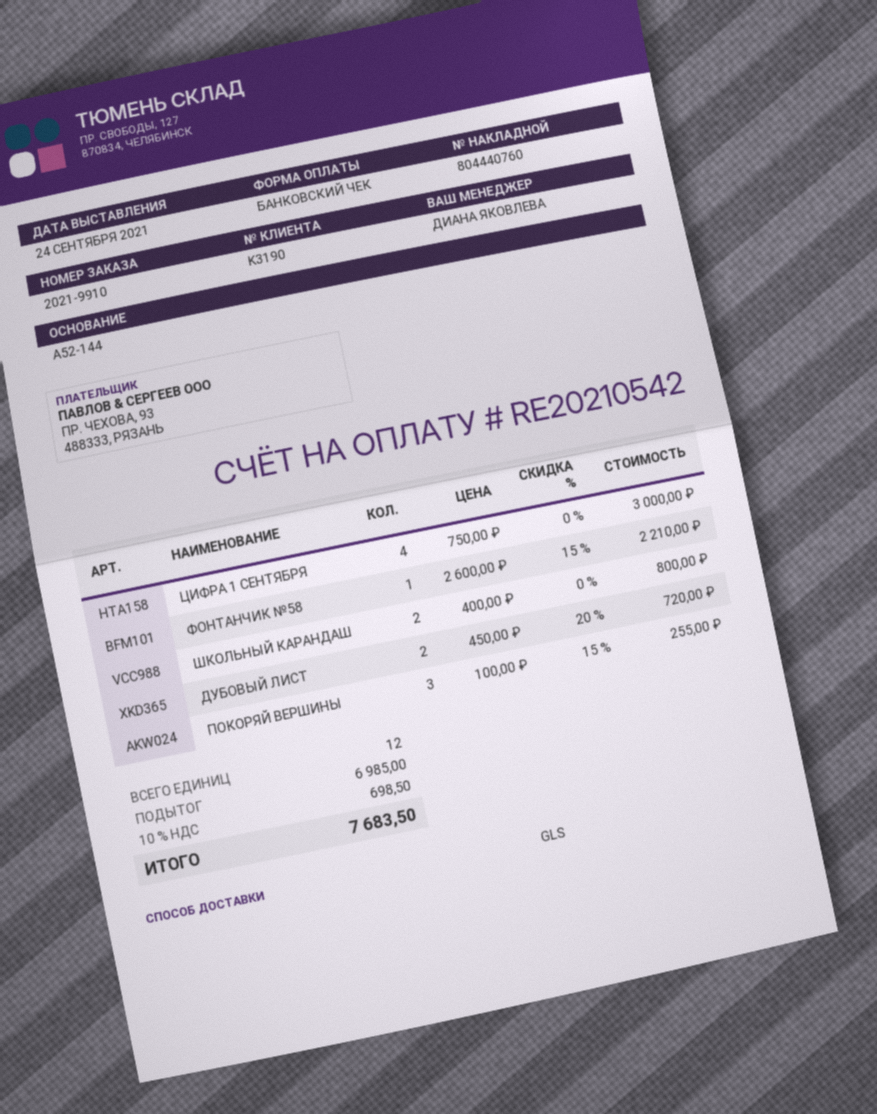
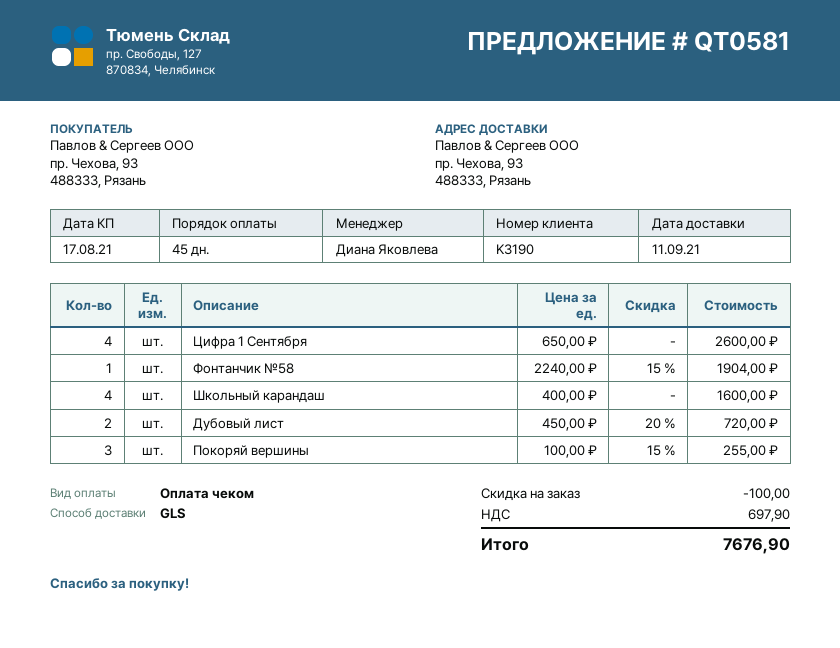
ЦИФРА 1 СЕНТЯБРЯ: 4 x 750.00 = 3000.00 -> 4 x 650.00 = 2600.00
ФОНТАНЧИК №58: 1 x 2600.00 - 15% = 2210.00 -> 1 x 2240.00 - 15% = 1904.00
ШКОЛЬНЫЙ КАРАНДАШ: 2 x 400.00 = 800.00 -> 4 x 400.00 = 1600.00
discount: none -> 100.00
tax: 698.50 -> 697.90
total: 7683.50 -> 7676.90

